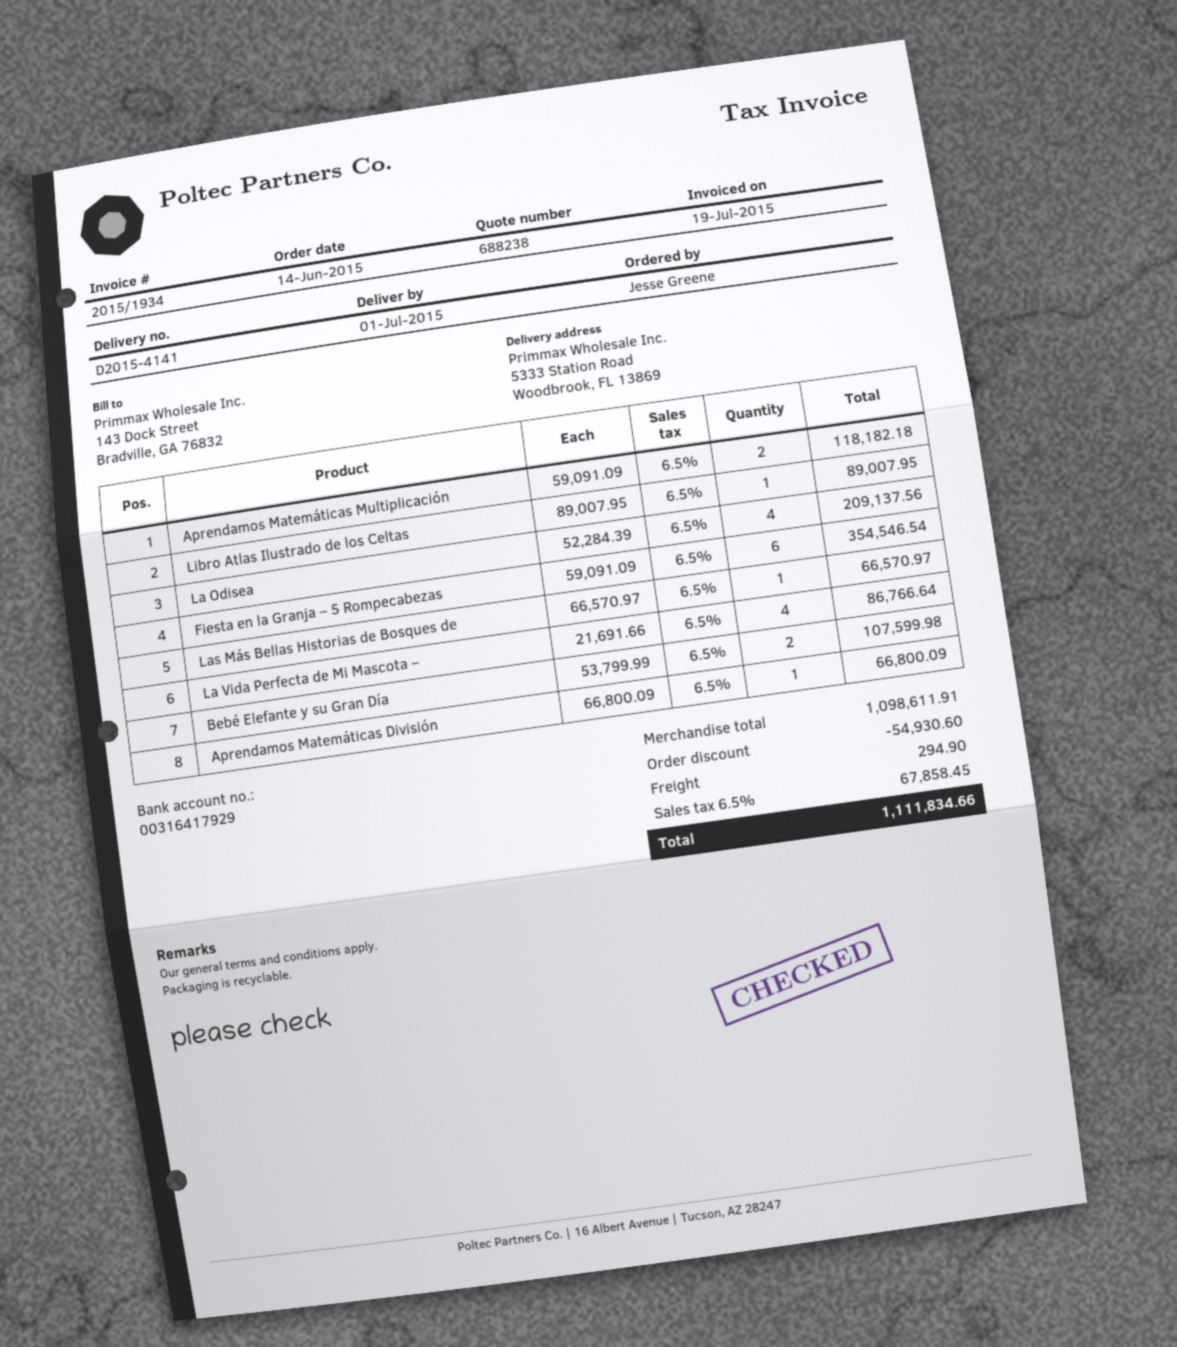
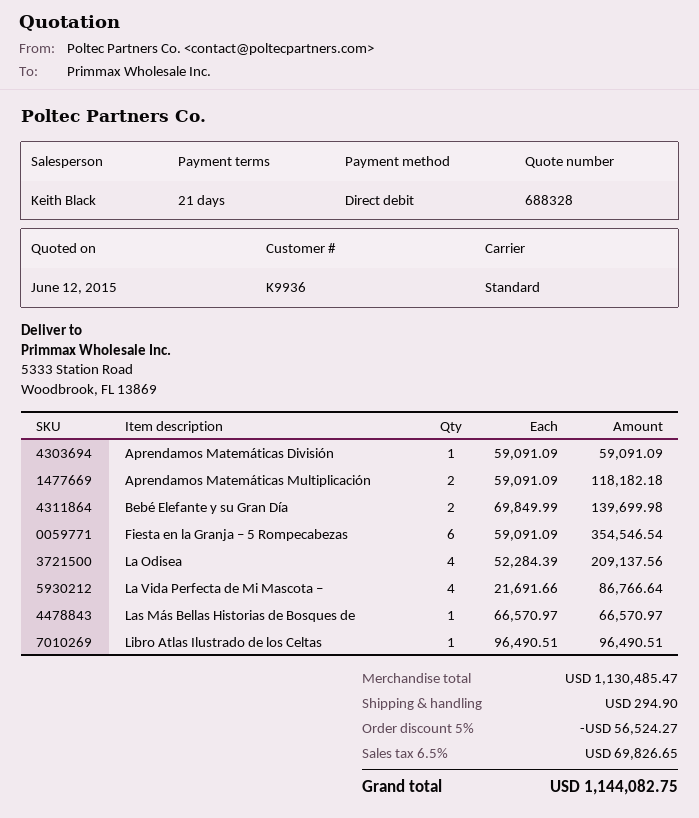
quote number: 688238 -> 688328
Libro Atlas Ilustrado de los Celtas: 1 x 89007.95 = 89007.95 -> 1 x 96490.51 = 96490.51
Bebé Elefante y su Gran Día: 2 x 53799.99 = 107599.98 -> 2 x 69849.99 = 139699.98
Aprendamos Matemáticas División: 1 x 66800.09 = 66800.09 -> 1 x 59091.09 = 59091.09
subtotal: 1098611.91 -> 1130485.47
discount: 54930.60 -> 56524.27
tax: 6.5% = 67858.45 -> 6.5% = 69826.65
total: 1111834.66 -> 1144082.75

